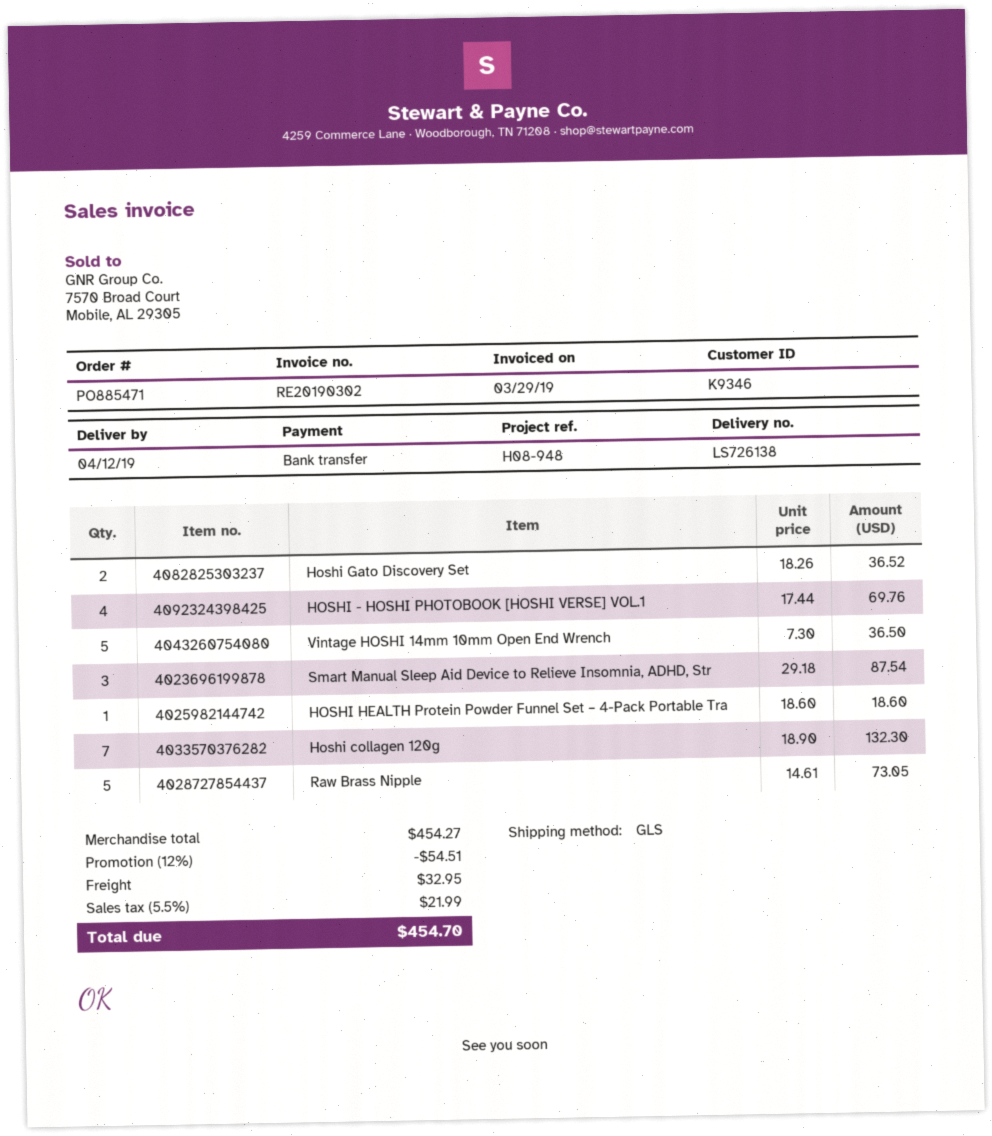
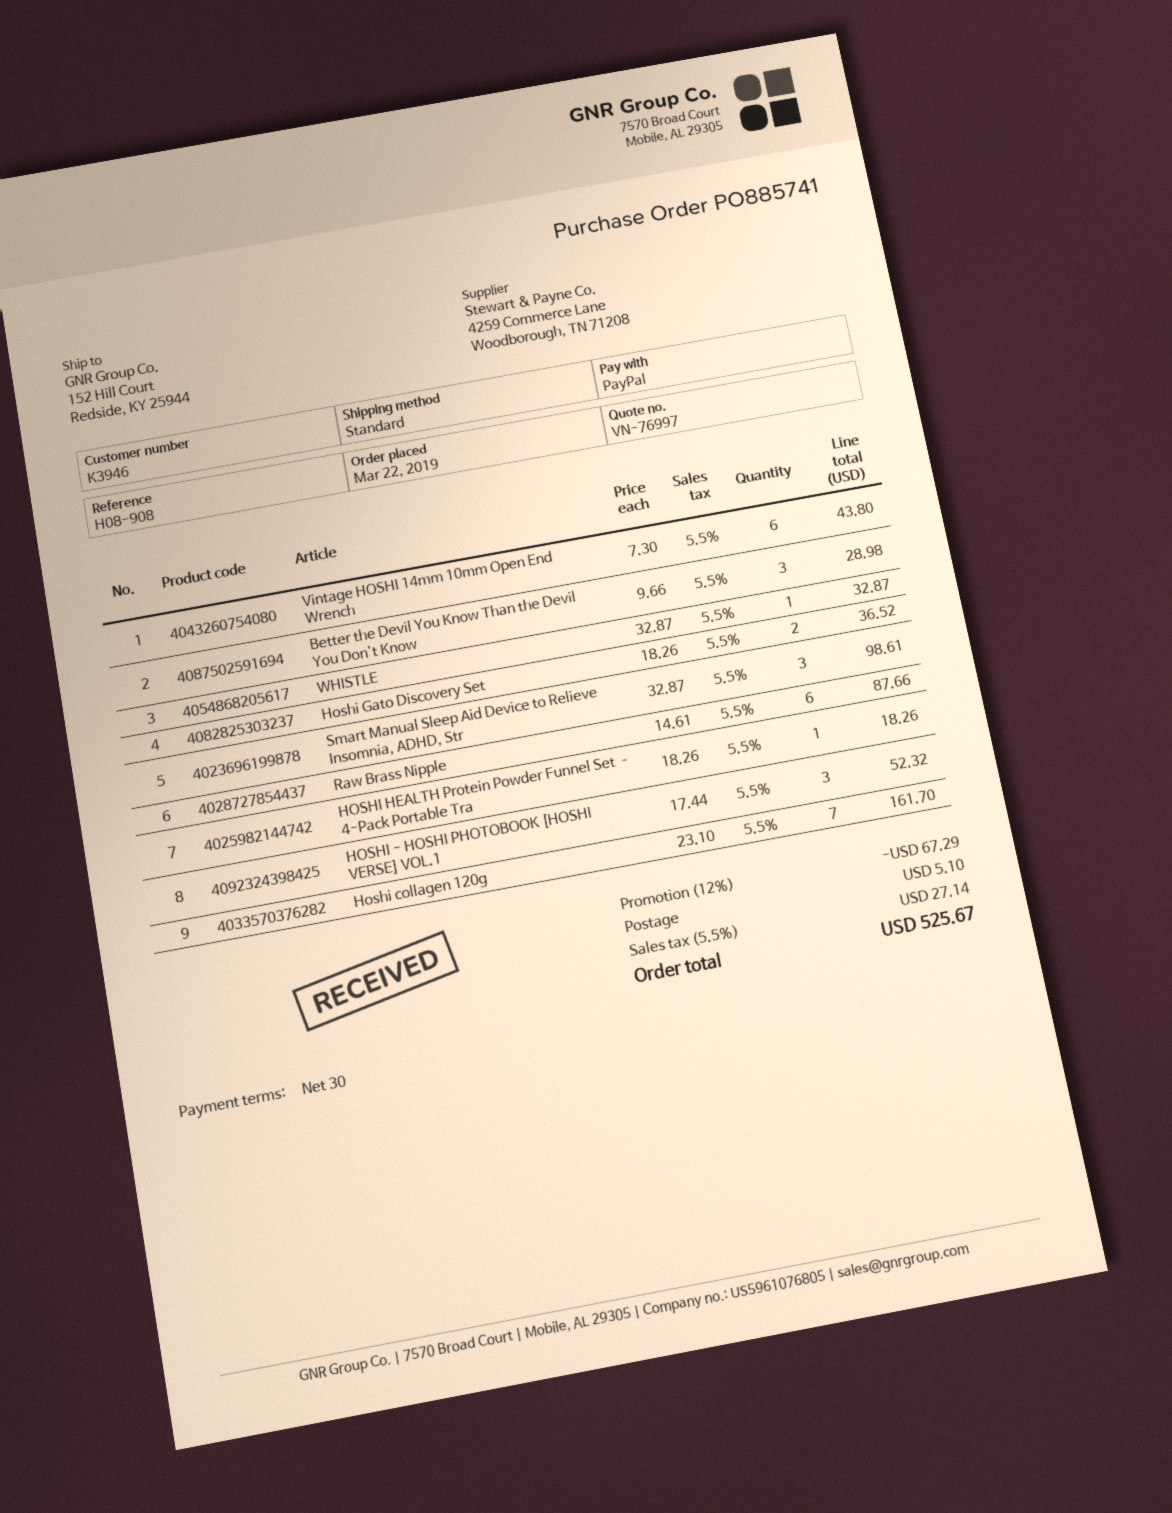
order number: PO885471 -> PO885741
customer number: K9346 -> K3946
reference: H08-948 -> H08-908
payment method: bank transfer -> PayPal
shipping method: GLS -> standard
HOSHI - HOSHI PHOTOBOOK [HOSHI VERSE] VOL.1: 4 x 17.44 = 69.76 -> 3 x 17.44 = 52.32
Vintage HOSHI 14mm 10mm Open End Wrench: 5 x 7.30 = 36.50 -> 6 x 7.30 = 43.80
Smart Manual Sleep Aid Device to Relieve Insomnia, ADHD, Str: 3 x 29.18 = 87.54 -> 3 x 32.87 = 98.61
HOSHI HEALTH Protein Powder Funnel Set – 4-Pack Portable Tra: 1 x 18.60 = 18.60 -> 1 x 18.26 = 18.26
Hoshi collagen 120g: 7 x 18.90 = 132.30 -> 7 x 23.10 = 161.70
Raw Brass Nipple: 5 x 14.61 = 73.05 -> 6 x 14.61 = 87.66
Better the Devil You Know Than the Devil You Don't Know: none -> 3 x 9.66 = 28.98
WHISTLE: none -> 1 x 32.87 = 32.87
discount: 12% = 54.51 -> 12% = 67.29
shipping: 32.95 -> 5.10
tax: 5.5% = 21.99 -> 5.5% = 27.14
total: 454.70 -> 525.67

